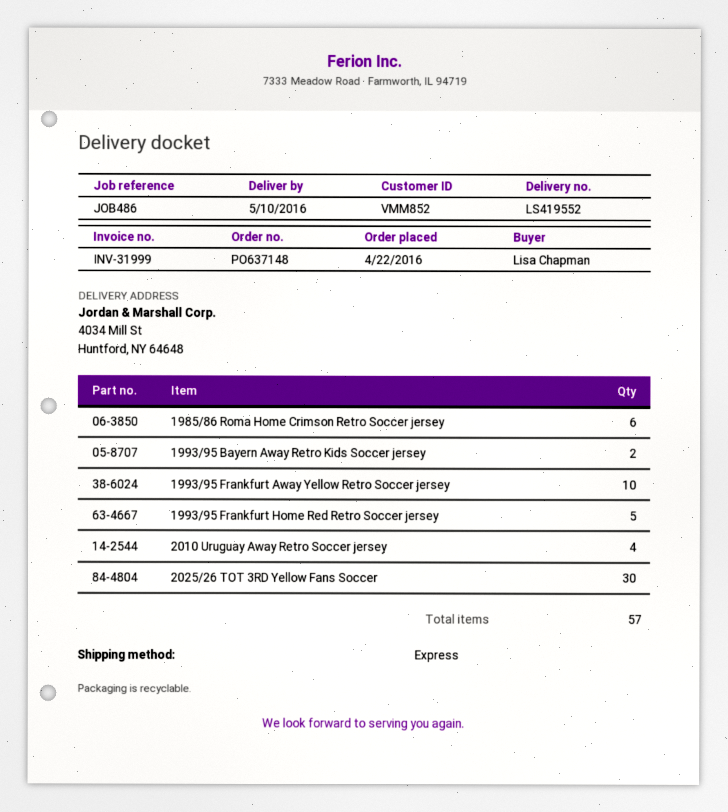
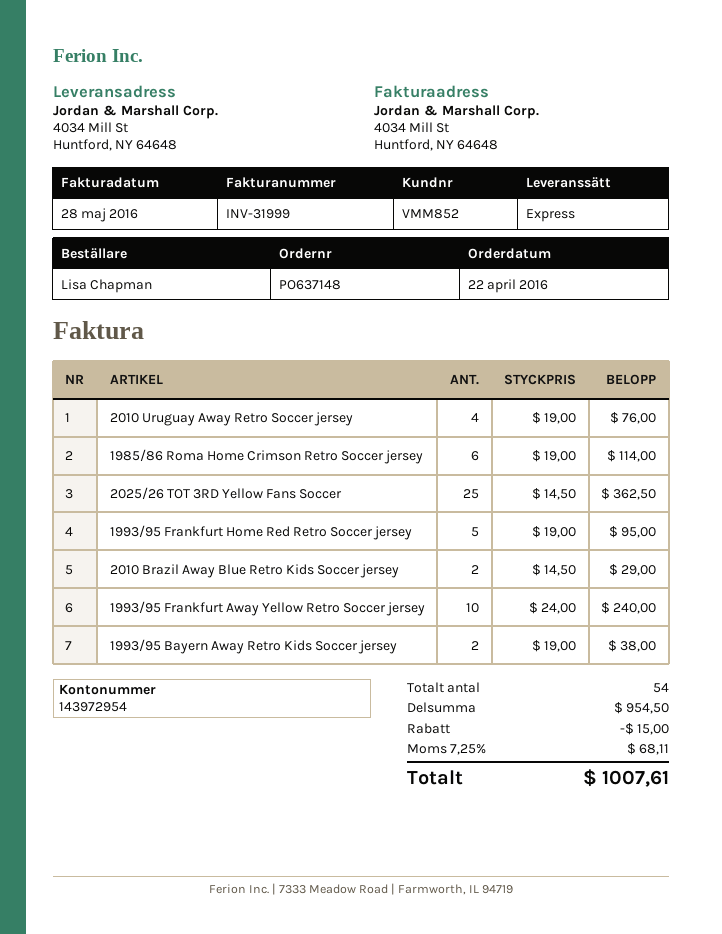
2025/26 TOT 3RD Yellow Fans Soccer: 30 -> 25
2010 Brazil Away Blue Retro Kids Soccer jersey: none -> 2
total quantity: 57 -> 54

